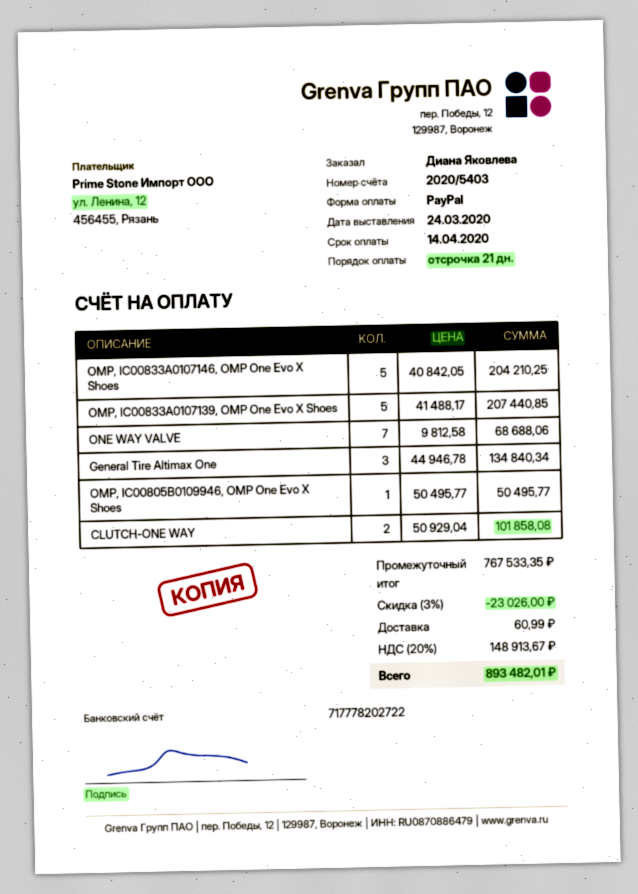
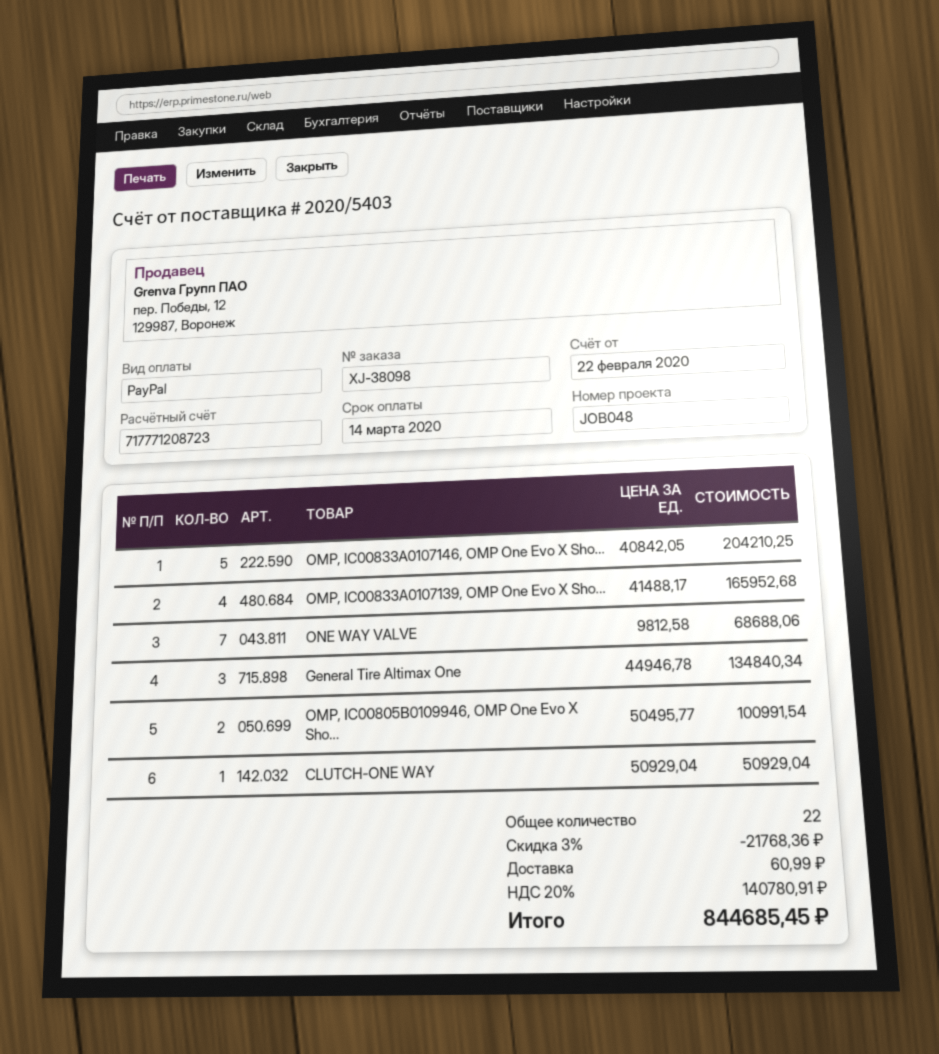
invoice date: 2020-03-24 -> 2020-02-22
due date: 2020-04-14 -> 2020-03-14
bank account: 717778202722 -> 717771208723
OMP, IC00833A0107139, OMP One Evo X Shoes: 5 x 41488.17 = 207440.85 -> 4 x 41488.17 = 165952.68
OMP, IC00805B0109946, OMP One Evo X Shoes: 1 x 50495.77 = 50495.77 -> 2 x 50495.77 = 100991.54
CLUTCH-ONE WAY: 2 x 50929.04 = 101858.08 -> 1 x 50929.04 = 50929.04
discount: 3% = 23026.00 -> 3% = 21768.36
tax: 20% = 148913.67 -> 20% = 140780.91
total: 893482.01 -> 844685.45

